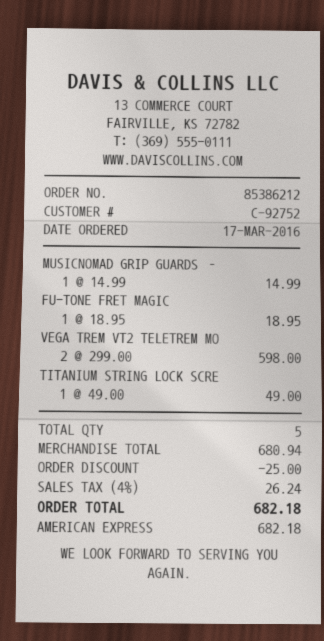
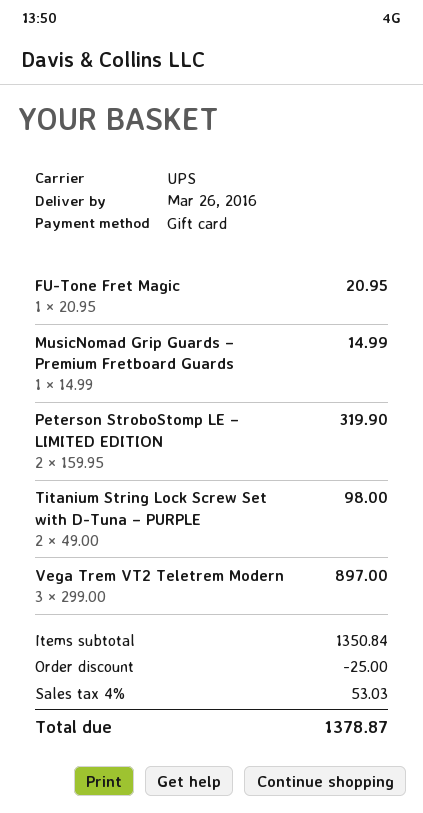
payment method: American Express -> gift card
FU-TONE FRET MAGIC: 1 x 18.95 = 18.95 -> 1 x 20.95 = 20.95
VEGA TREM VT2 TELETREM MO: 2 x 299.00 = 598.00 -> 3 x 299.00 = 897.00
TITANIUM STRING LOCK SCRE: 1 x 49.00 = 49.00 -> 2 x 49.00 = 98.00
Peterson StroboStomp LE – LIMITED EDITION: none -> 2 x 159.95 = 319.90
subtotal: 680.94 -> 1350.84
tax: 4% = 26.24 -> 4% = 53.03
total: 682.18 -> 1378.87

